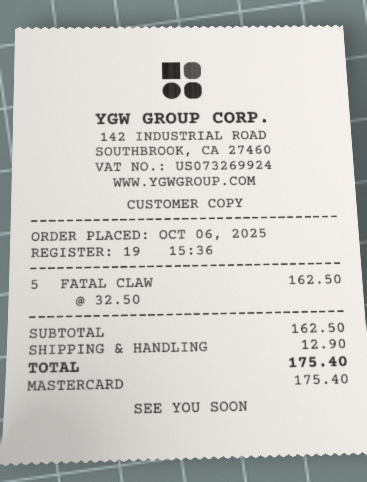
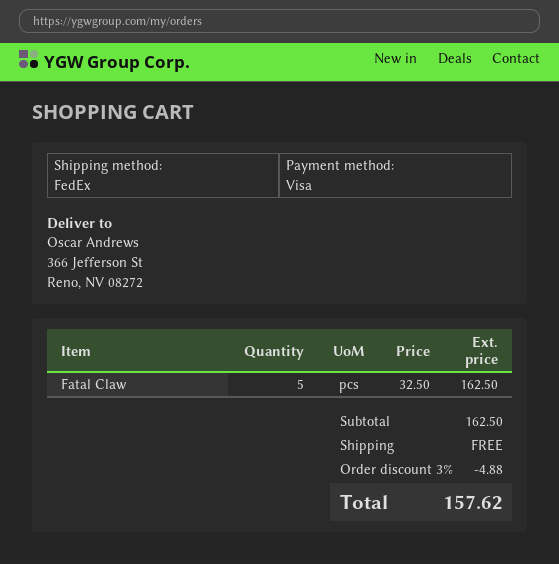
payment method: Mastercard -> Visa
discount: none -> 3% = 4.88
shipping: 12.90 -> 0.00
total: 175.40 -> 157.62

